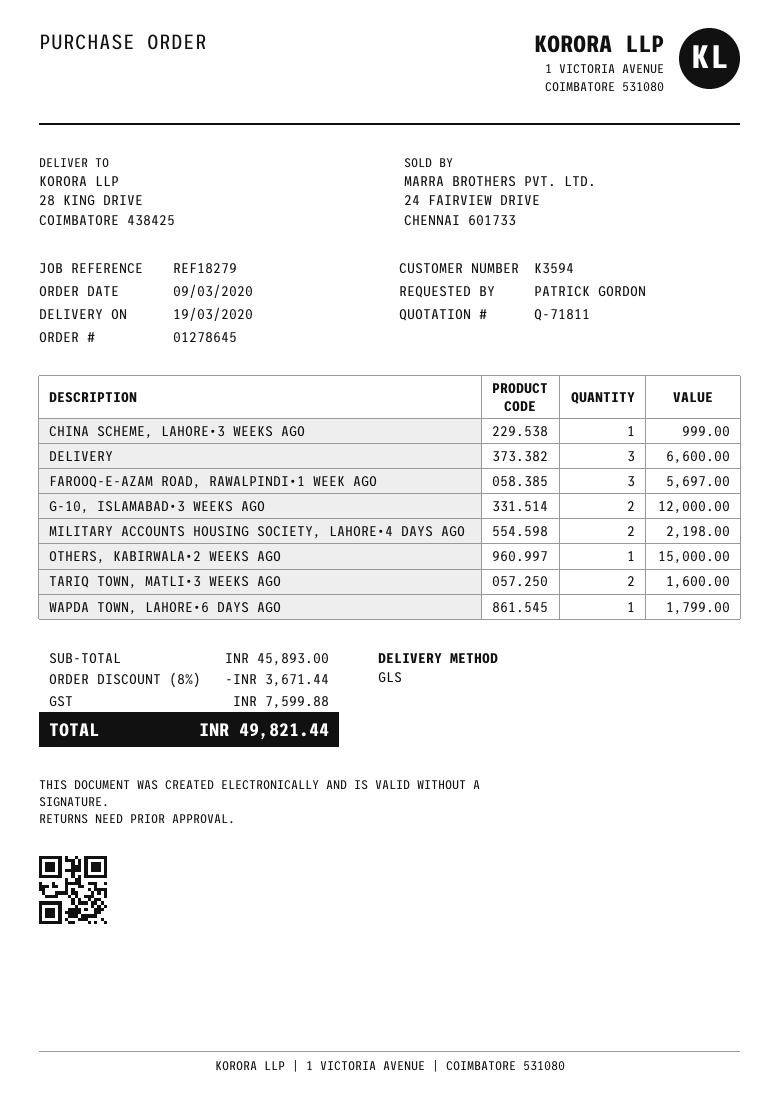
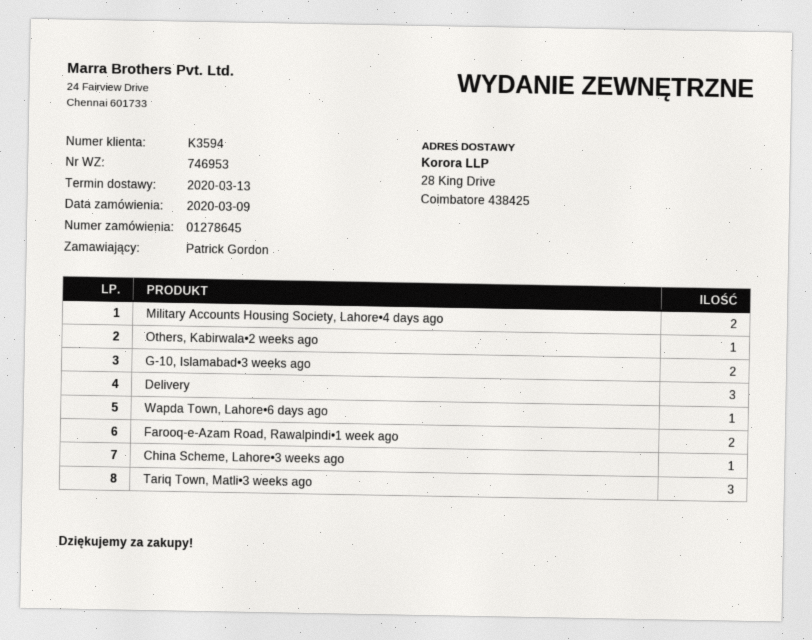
delivery date: 2020-03-19 -> 2020-03-13
FAROOQ-E-AZAM ROAD, RAWALPINDI•1 WEEK AGO: 3 -> 2
TARIQ TOWN, MATLI•3 WEEKS AGO: 2 -> 3

